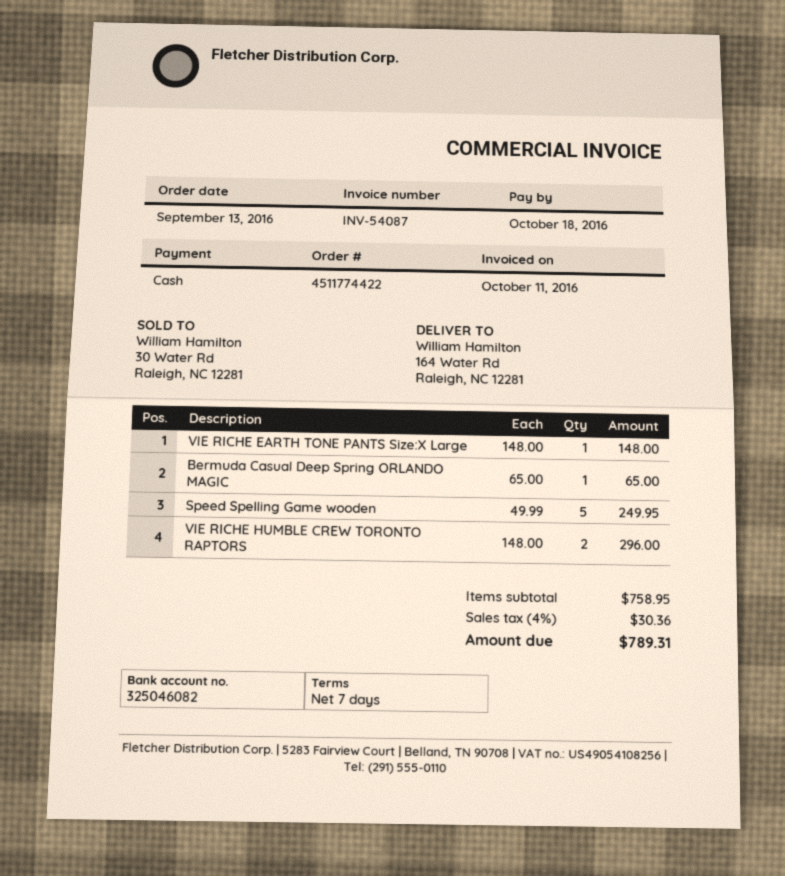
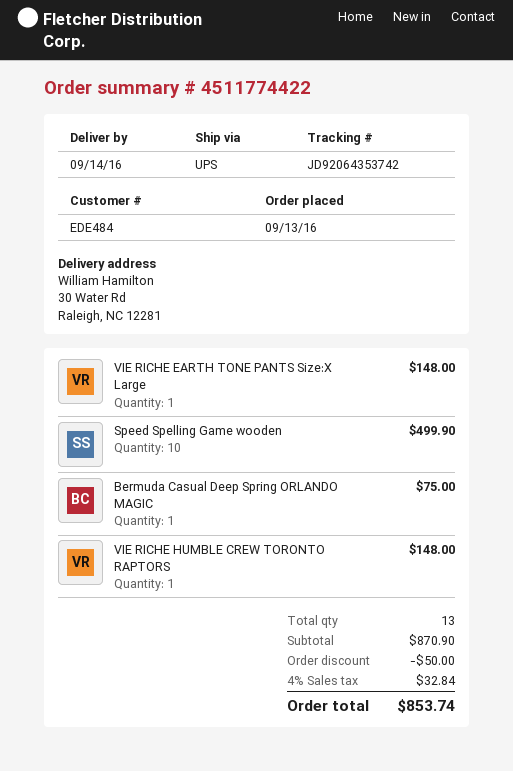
ship to: 164 Water Rd, Raleigh, NC 12281 -> 30 Water Rd, Raleigh, NC 12281
Bermuda Casual Deep Spring ORLANDO MAGIC: 1 for 65.00 -> 1 for 75.00
Speed Spelling Game wooden: 5 for 249.95 -> 10 for 499.90
VIE RICHE HUMBLE CREW TORONTO RAPTORS: 2 for 296.00 -> 1 for 148.00
subtotal: 758.95 -> 870.90
discount: none -> 50.00
tax: 4% = 30.36 -> 4% = 32.84
total: 789.31 -> 853.74

